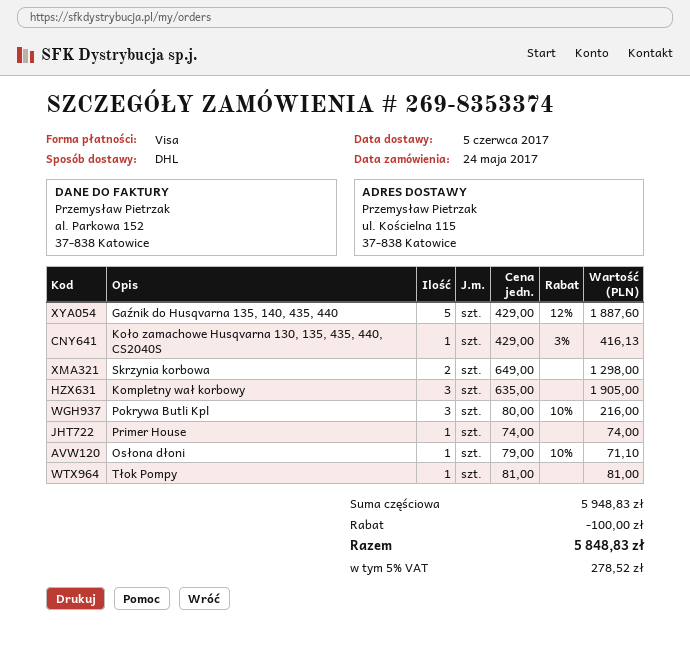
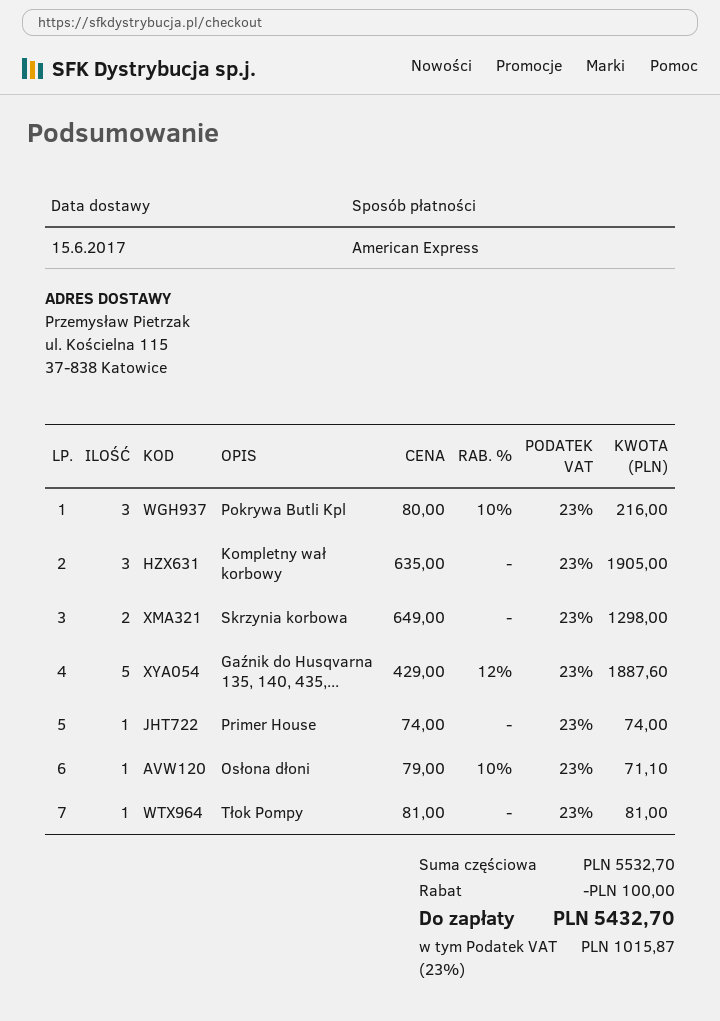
delivery date: 2017-06-05 -> 2017-06-15
payment method: Visa -> American Express
Koło zamachowe Husqvarna 130, 135, 435, 440, CS2040S: 1 x 429.00 - 3% = 416.13 -> none
subtotal: 5948.83 -> 5532.70
tax: 5% = 278.52 -> 23% = 1015.87
total: 5848.83 -> 5432.70

